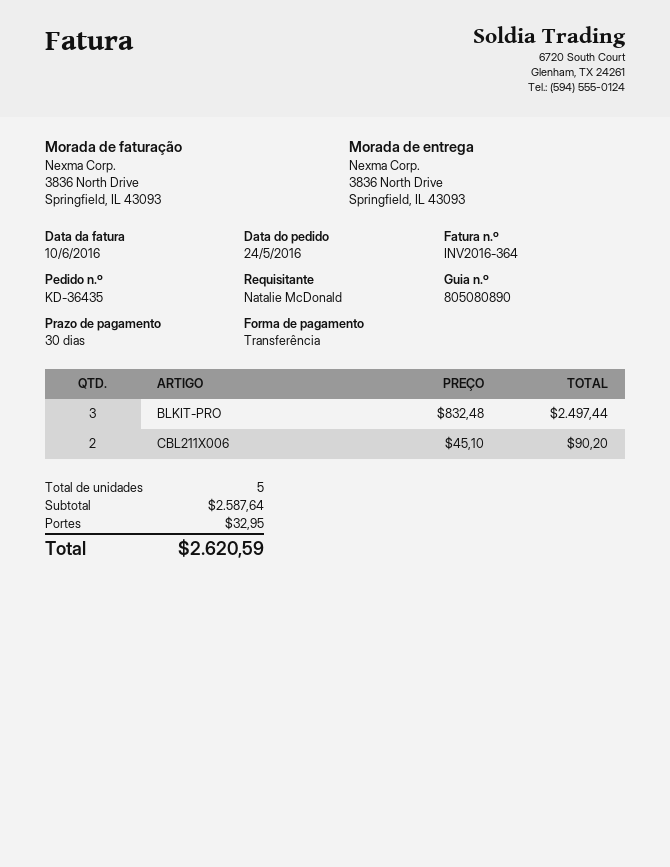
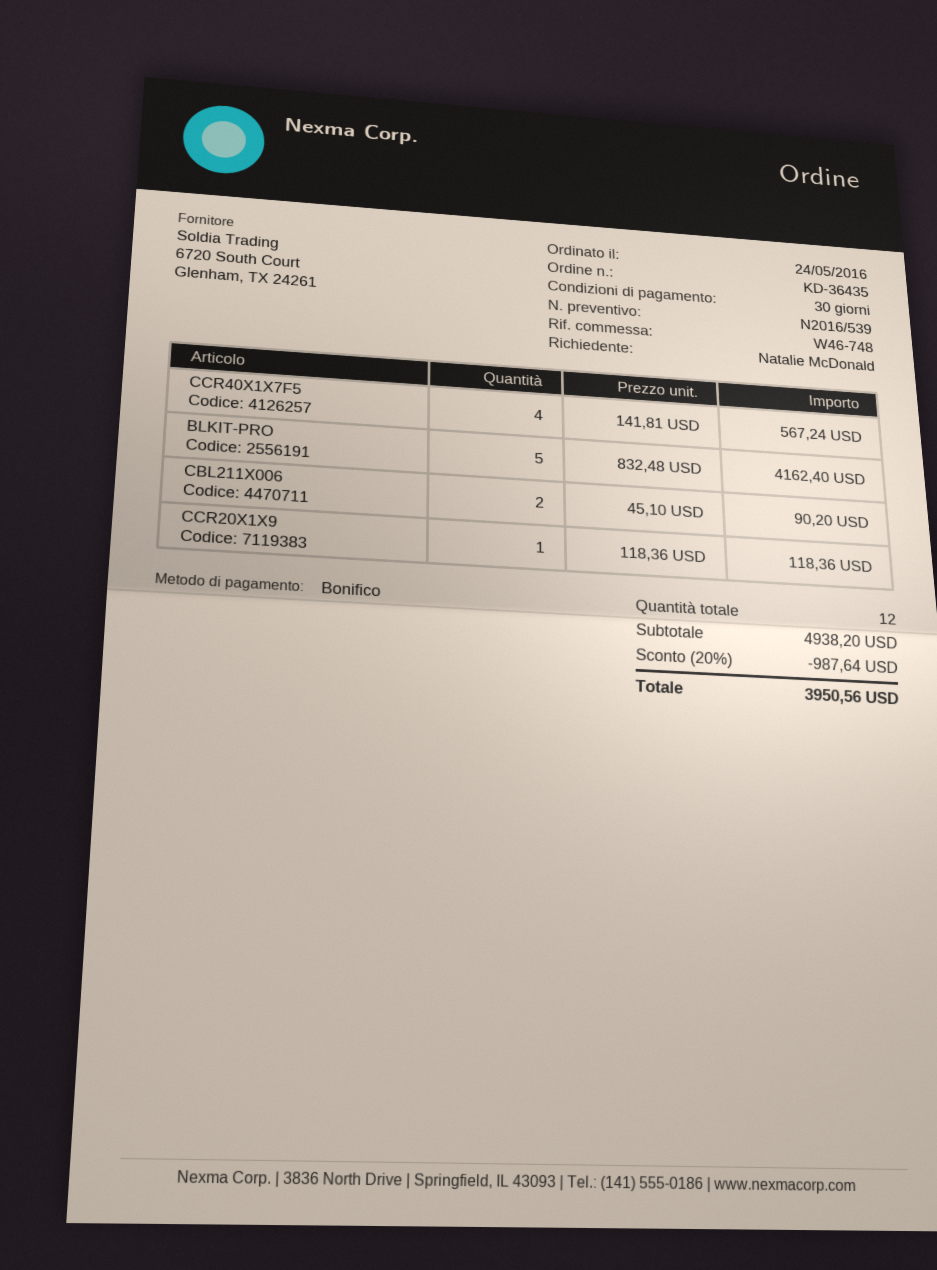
BLKIT-PRO: 3 x 832.48 = 2497.44 -> 5 x 832.48 = 4162.40
CCR40X1X7F5: none -> 4 x 141.81 = 567.24
CCR20X1X9: none -> 1 x 118.36 = 118.36
total quantity: 5 -> 12
subtotal: 2587.64 -> 4938.20
discount: none -> 20% = 987.64
shipping: 32.95 -> none
total: 2620.59 -> 3950.56

